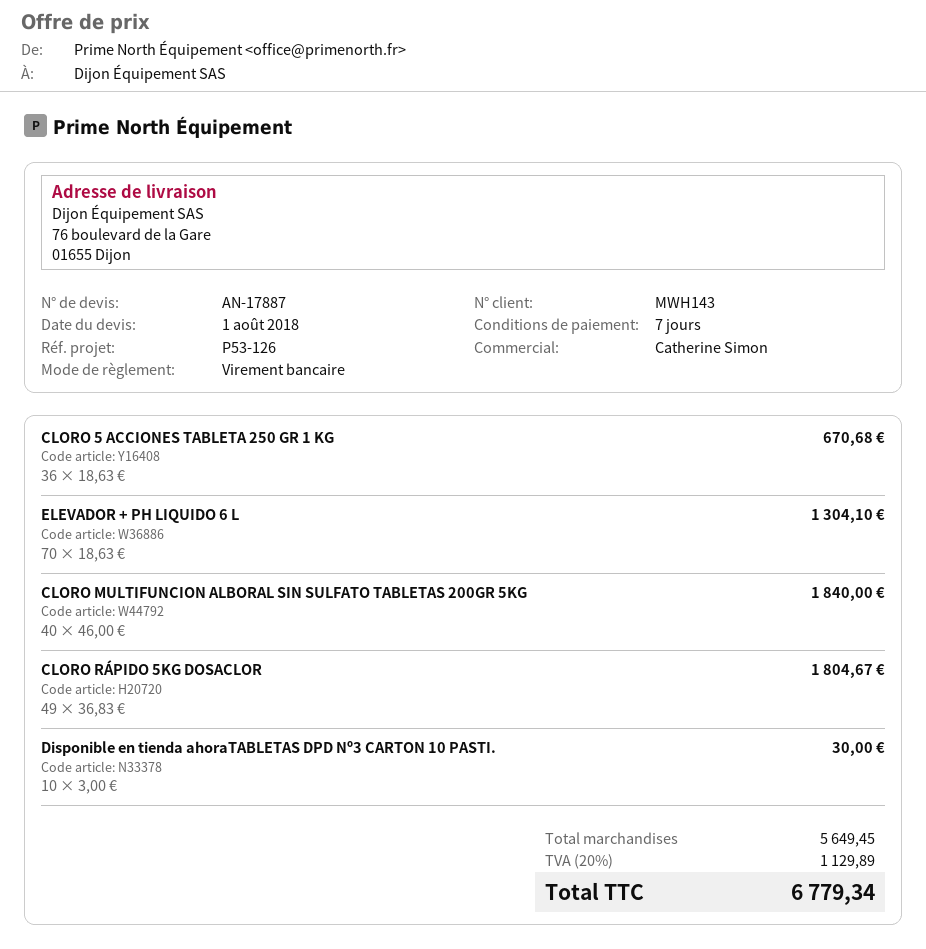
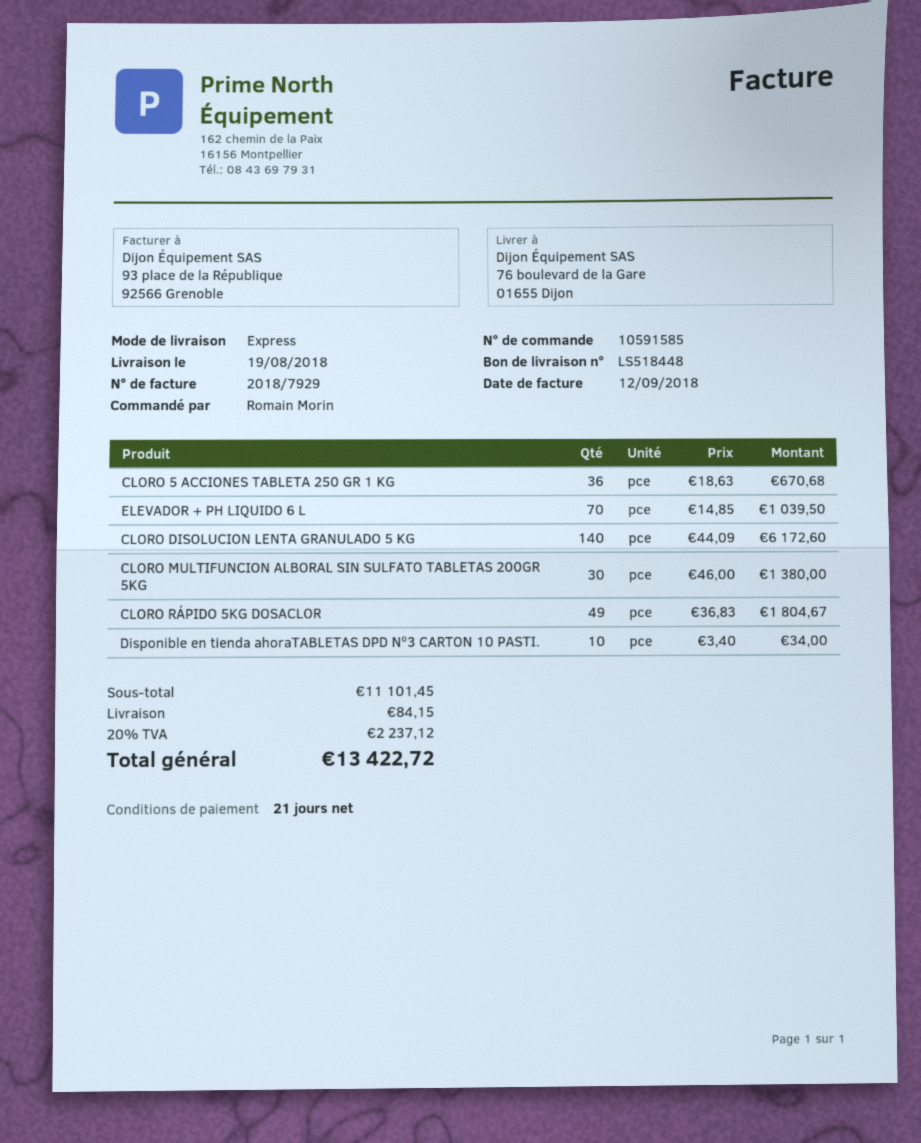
payment terms: 7 days -> 21 days
ELEVADOR + PH LIQUIDO 6 L: 70 x 18.63 = 1304.10 -> 70 x 14.85 = 1039.50
CLORO MULTIFUNCION ALBORAL SIN SULFATO TABLETAS 200GR 5KG: 40 x 46.00 = 1840.00 -> 30 x 46.00 = 1380.00
Disponible en tienda ahoraTABLETAS DPD Nº3 CARTON 10 PASTI.: 10 x 3.00 = 30.00 -> 10 x 3.40 = 34.00
CLORO DISOLUCION LENTA GRANULADO 5 KG: none -> 140 x 44.09 = 6172.60
subtotal: 5649.45 -> 11101.45
shipping: none -> 84.15
tax: 20% = 1129.89 -> 20% = 2237.12
total: 6779.34 -> 13422.72

